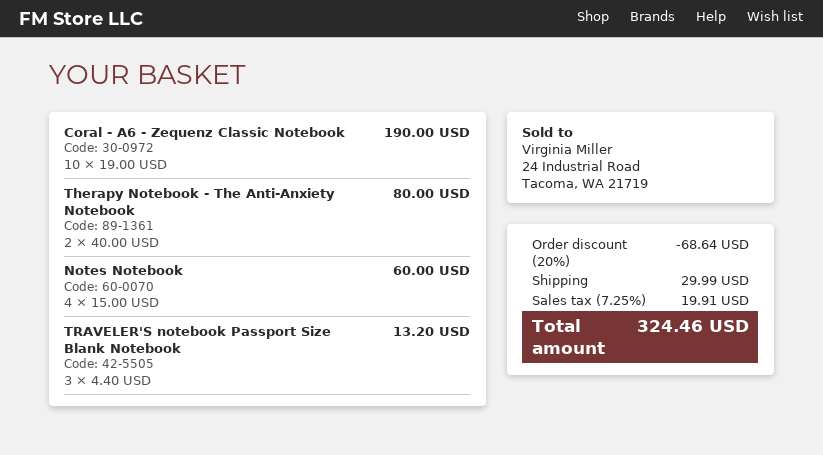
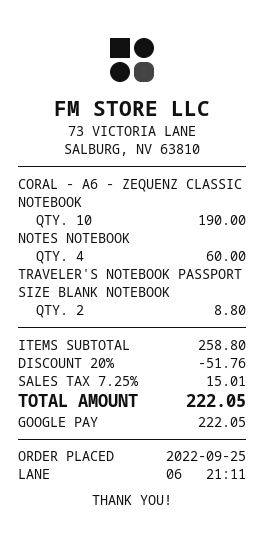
Therapy Notebook - The Anti-Anxiety Notebook: 2 for 80.00 -> none
TRAVELER'S notebook Passport Size Blank Notebook: 3 for 13.20 -> 2 for 8.80
discount: 20% = 68.64 -> 20% = 51.76
shipping: 29.99 -> none
tax: 7.25% = 19.91 -> 7.25% = 15.01
total: 324.46 -> 222.05

